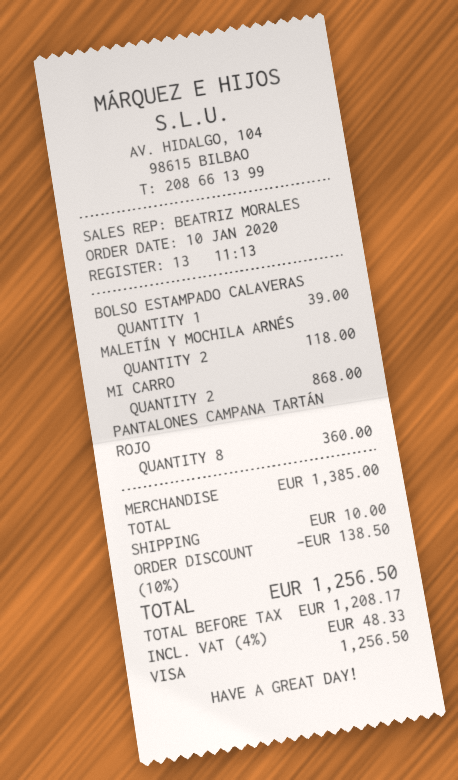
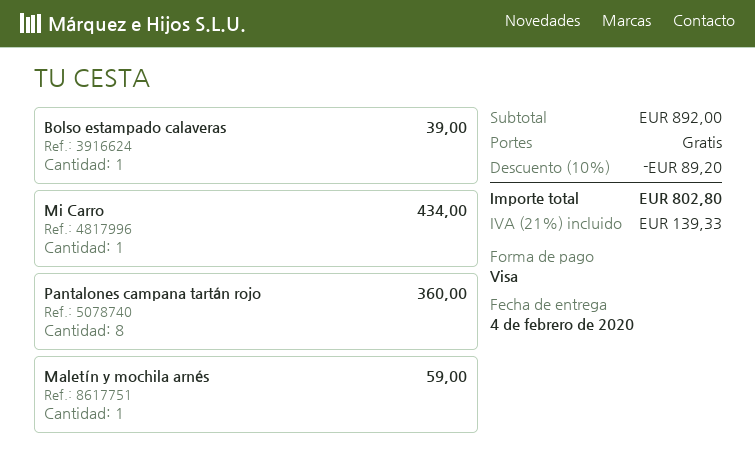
MALETÍN Y MOCHILA ARNÉS: 2 for 118.00 -> 1 for 59.00
MI CARRO: 2 for 868.00 -> 1 for 434.00
subtotal: 1385.00 -> 892.00
discount: 10% = 138.50 -> 10% = 89.20
shipping: 10.00 -> 0.00
tax: 4% = 48.33 -> 21% = 139.33
total: 1256.50 -> 802.80

